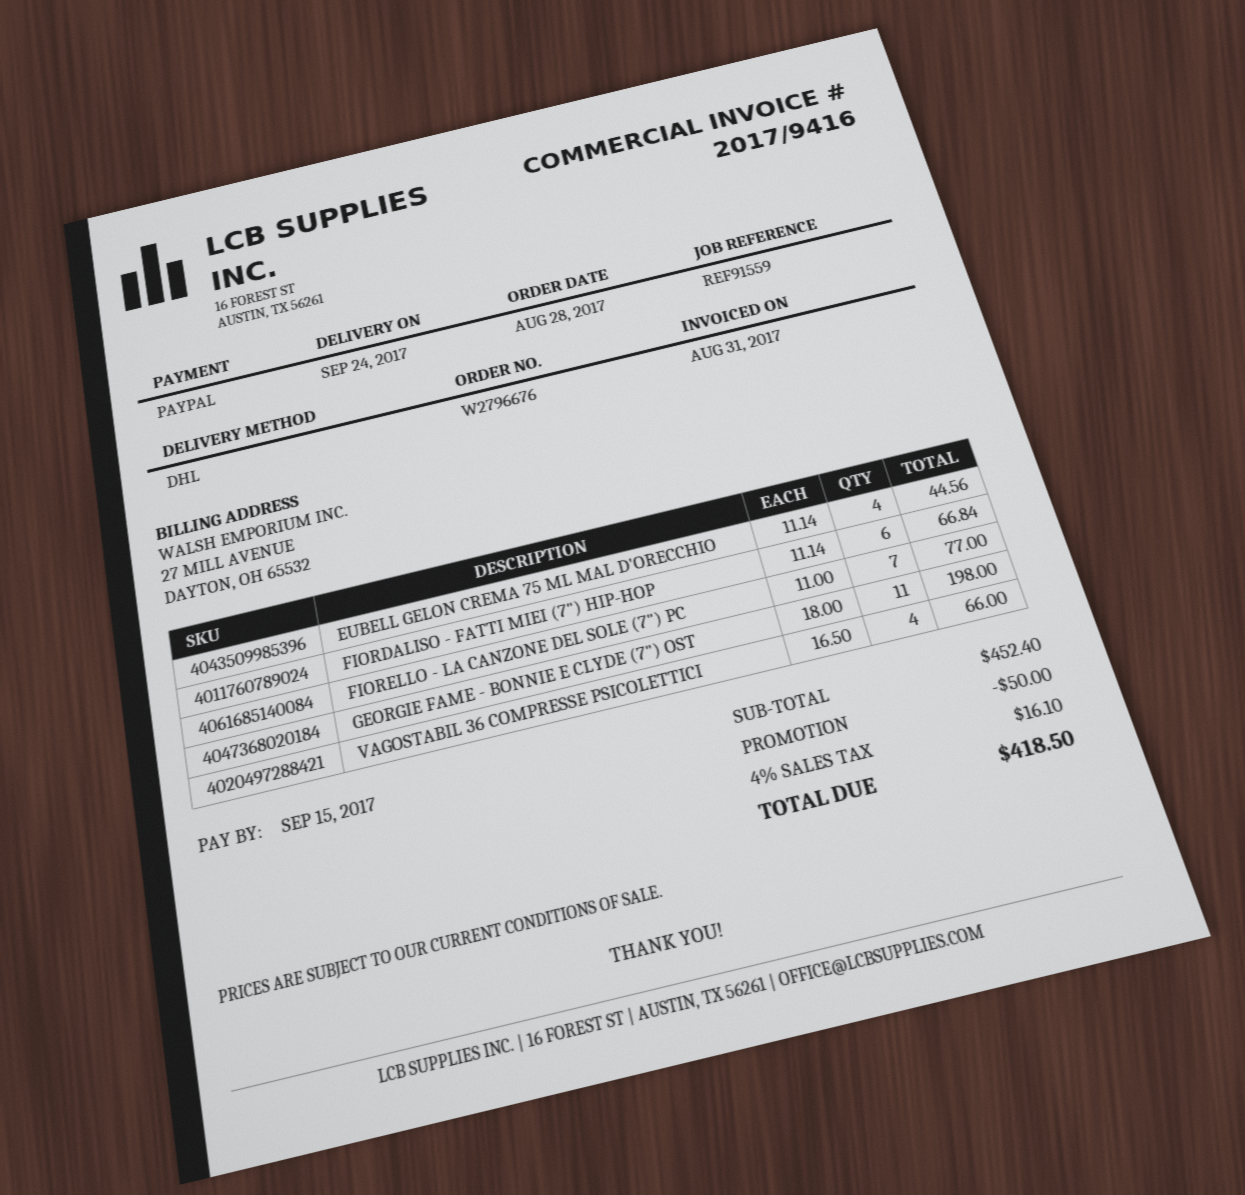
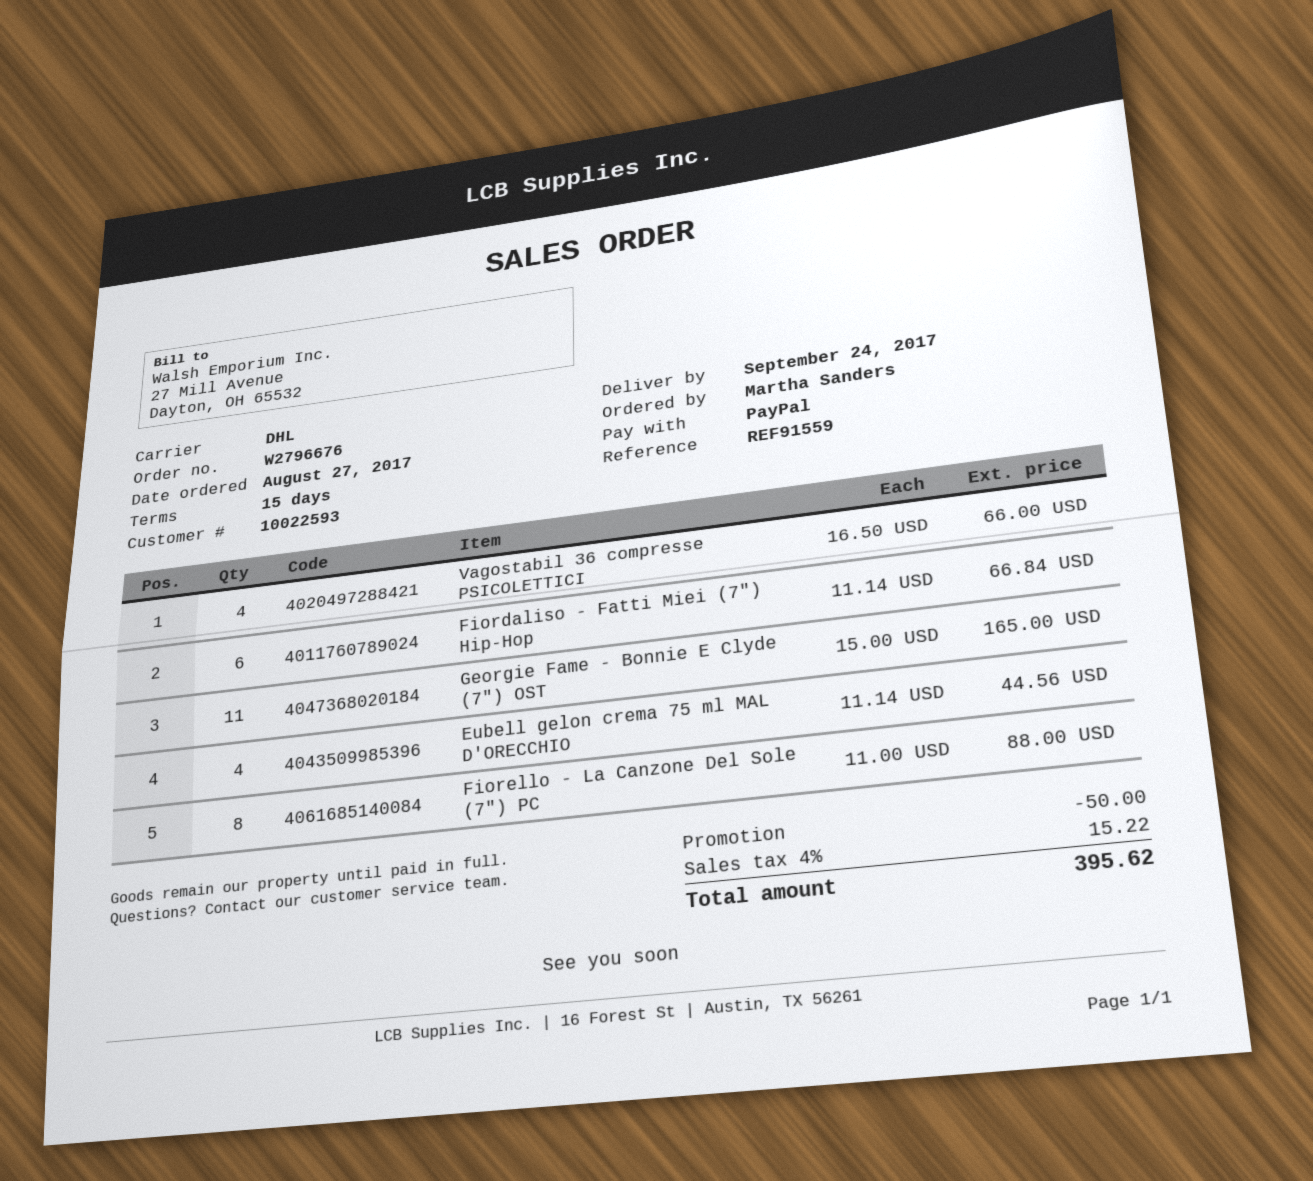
order date: 2017-08-28 -> 2017-08-27
FIORELLO - LA CANZONE DEL SOLE (7") PC: 7 x 11.00 = 77.00 -> 8 x 11.00 = 88.00
GEORGIE FAME - BONNIE E CLYDE (7") OST: 11 x 18.00 = 198.00 -> 11 x 15.00 = 165.00
tax: 4% = 16.10 -> 4% = 15.22
total: 418.50 -> 395.62

